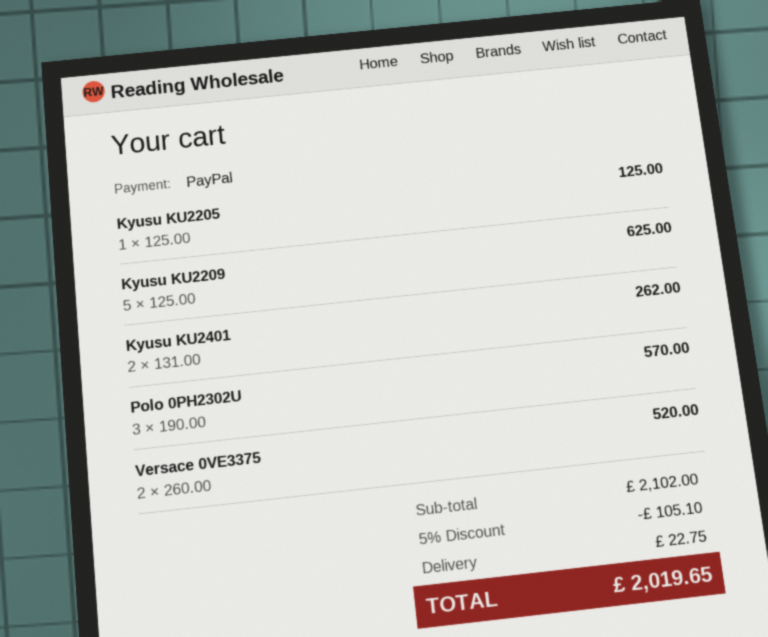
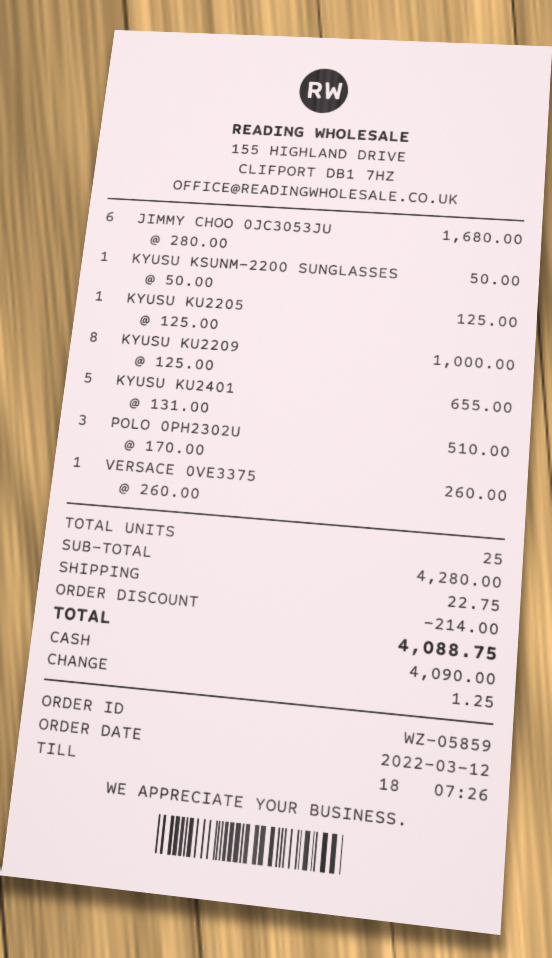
payment method: PayPal -> cash
Kyusu KU2209: 5 x 125.00 = 625.00 -> 8 x 125.00 = 1000.00
Kyusu KU2401: 2 x 131.00 = 262.00 -> 5 x 131.00 = 655.00
Polo 0PH2302U: 3 x 190.00 = 570.00 -> 3 x 170.00 = 510.00
Versace 0VE3375: 2 x 260.00 = 520.00 -> 1 x 260.00 = 260.00
JIMMY CHOO 0JC3053JU: none -> 6 x 280.00 = 1680.00
KYUSU KSUNM-2200 SUNGLASSES: none -> 1 x 50.00 = 50.00
subtotal: 2102.00 -> 4280.00
discount: 105.10 -> 214.00
total: 2019.65 -> 4088.75

